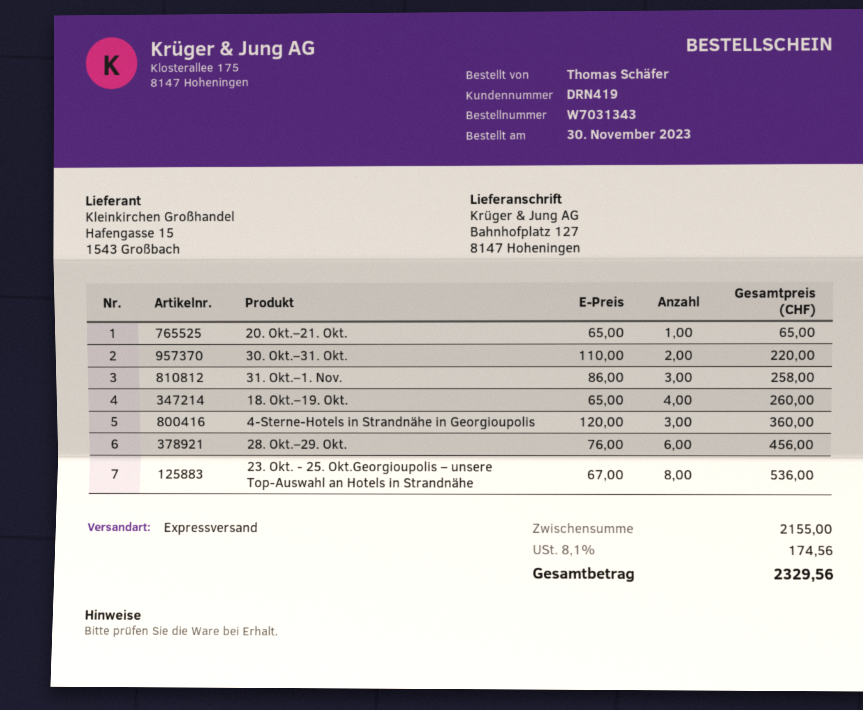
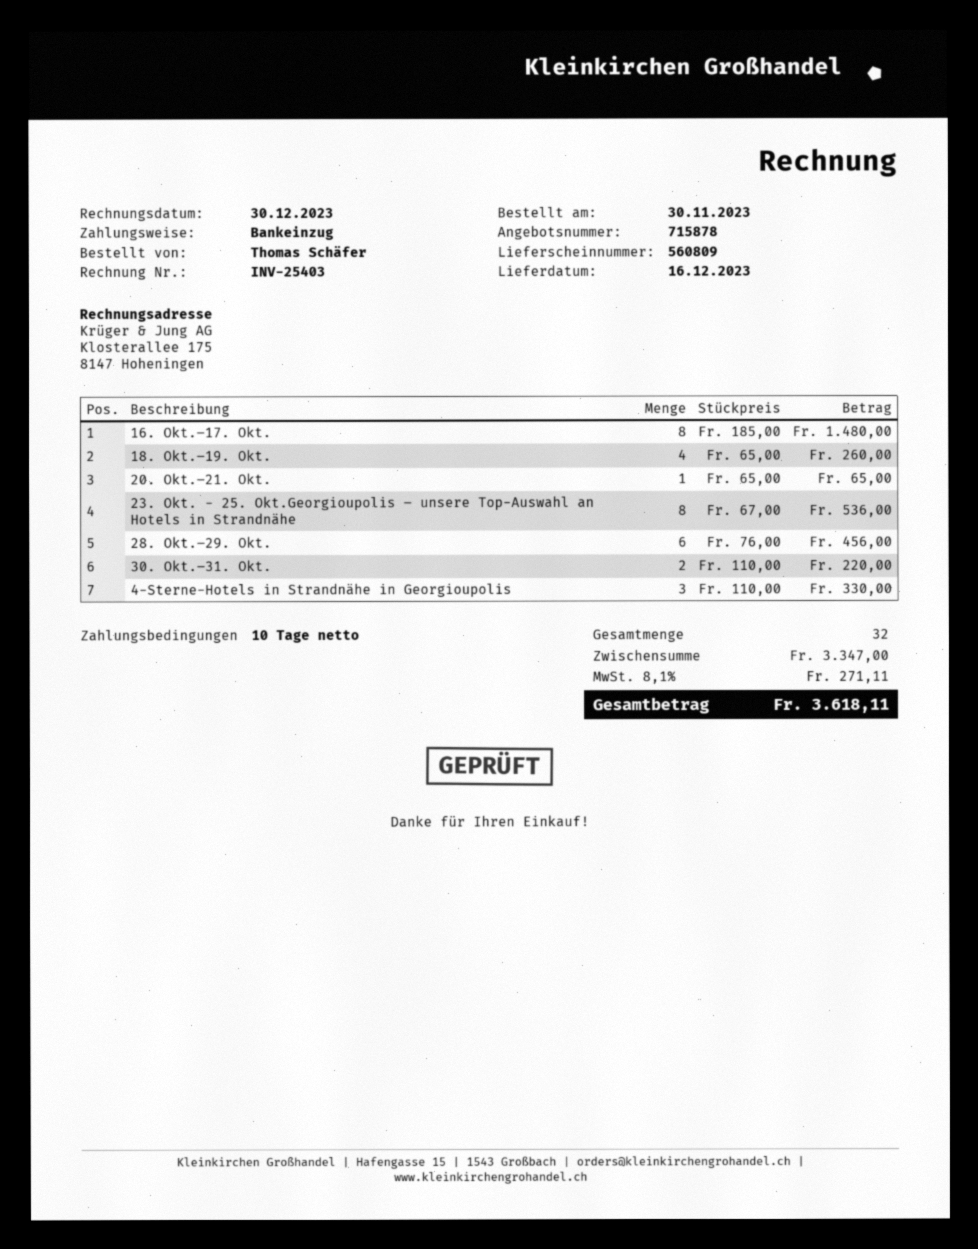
31. Okt.–1. Nov.: 3 x 86.00 = 258.00 -> none
4-Sterne-Hotels in Strandnähe in Georgioupolis: 3 x 120.00 = 360.00 -> 3 x 110.00 = 330.00
16. Okt.–17. Okt.: none -> 8 x 185.00 = 1480.00
subtotal: 2155.00 -> 3347.00
tax: 8.1% = 174.56 -> 8.1% = 271.11
total: 2329.56 -> 3618.11

